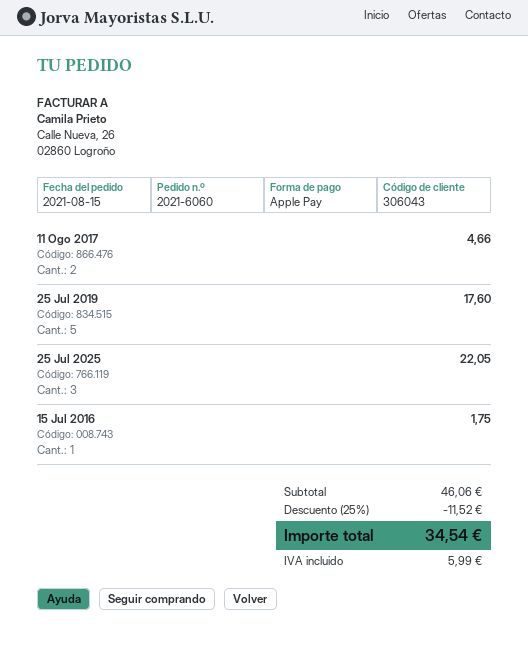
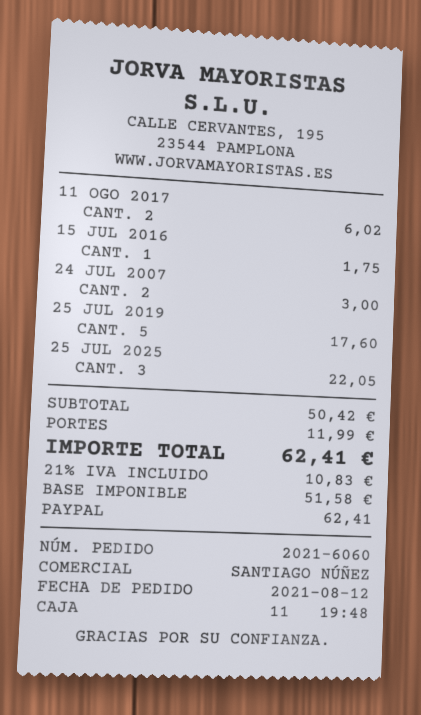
order date: 2021-08-15 -> 2021-08-12
payment method: Apple Pay -> PayPal
11 Ogo 2017: 2 for 4.66 -> 2 for 6.02
24 JUL 2007: none -> 2 for 3.00
subtotal: 46.06 -> 50.42
discount: 25% = 11.52 -> none
shipping: none -> 11.99
tax: 5.99 -> 10.83
total: 34.54 -> 62.41

